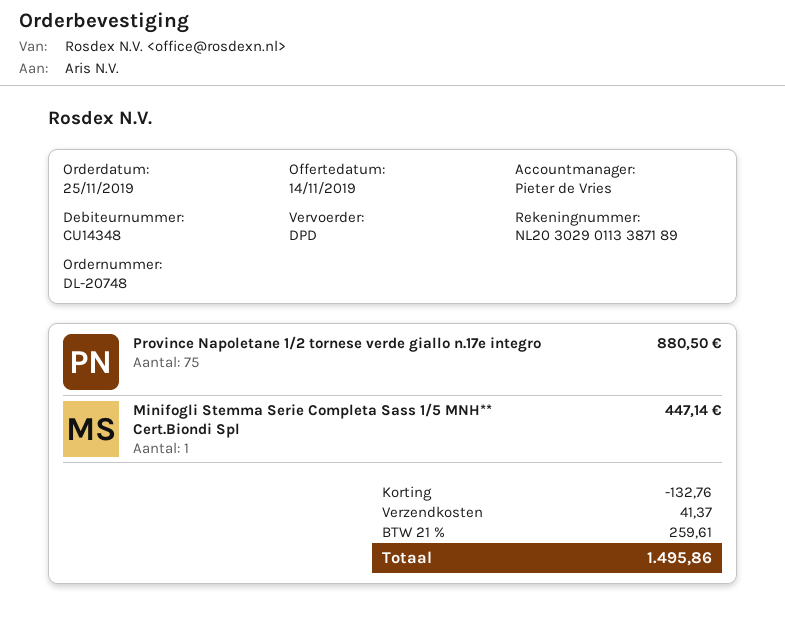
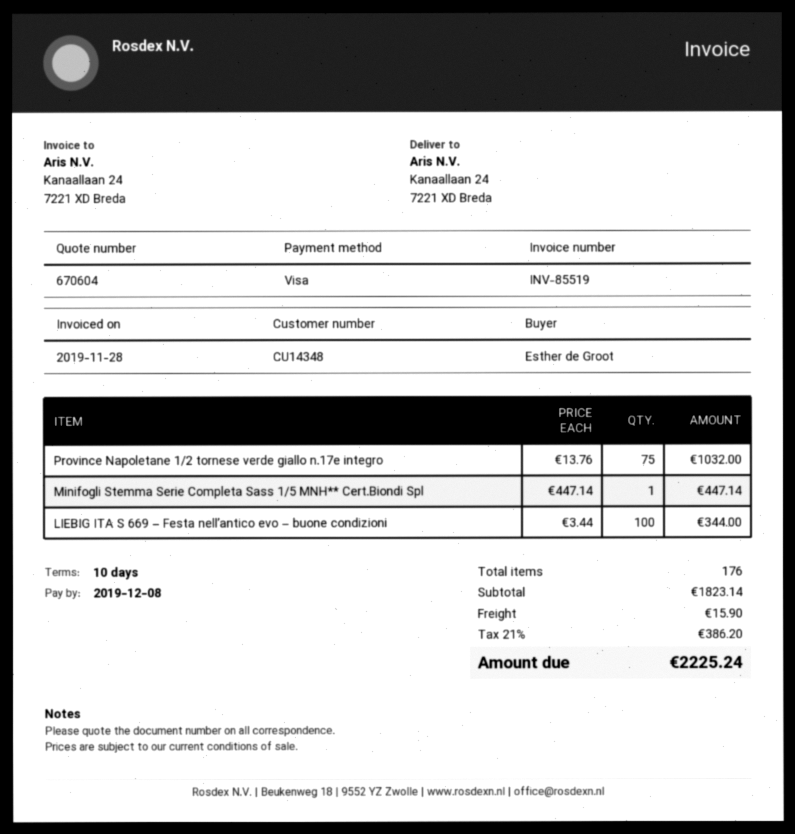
Province Napoletane 1/2 tornese verde giallo n.17e integro: 75 for 880.50 -> 75 for 1032.00
LIEBIG ITA S 669 – Festa nell’antico evo – buone condizioni: none -> 100 for 344.00
discount: 132.76 -> none
shipping: 41.37 -> 15.90
tax: 21% = 259.61 -> 21% = 386.20
total: 1495.86 -> 2225.24

